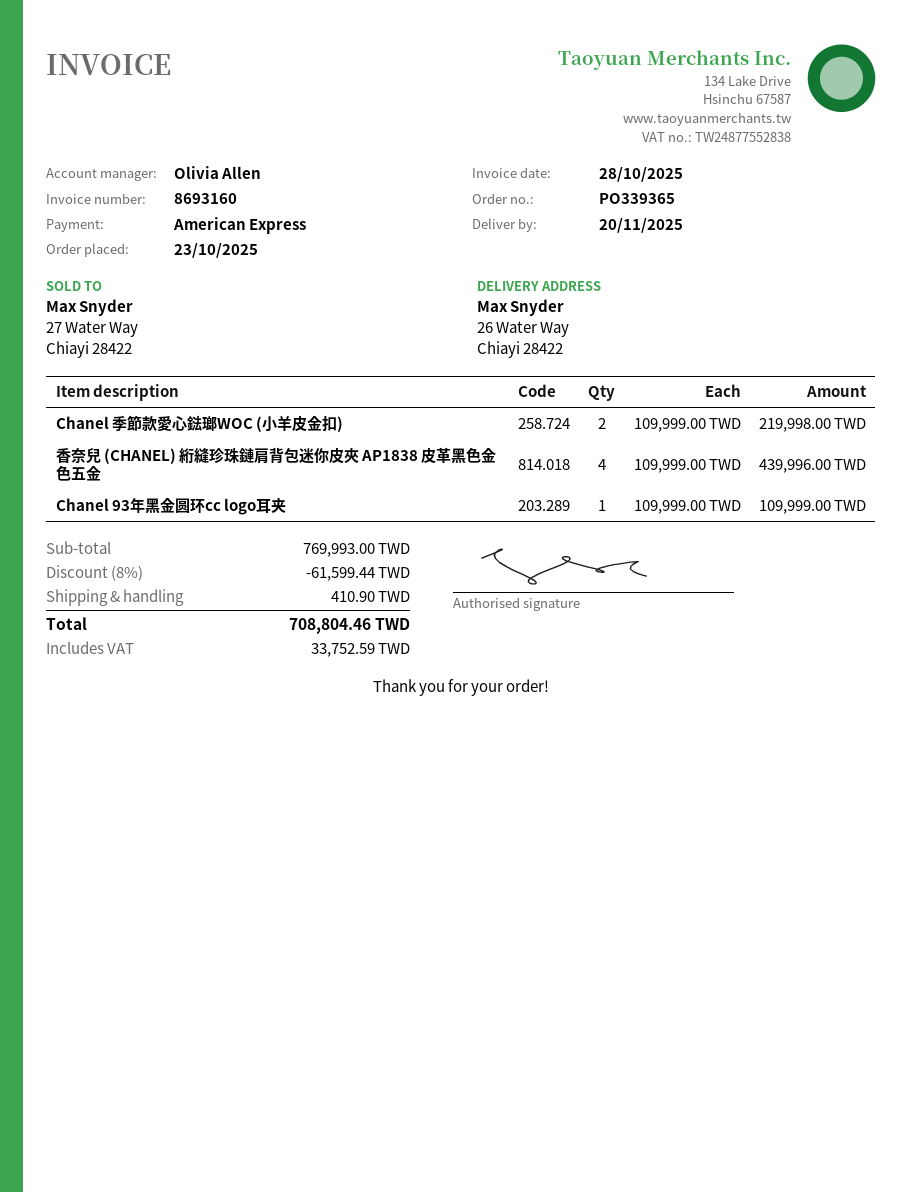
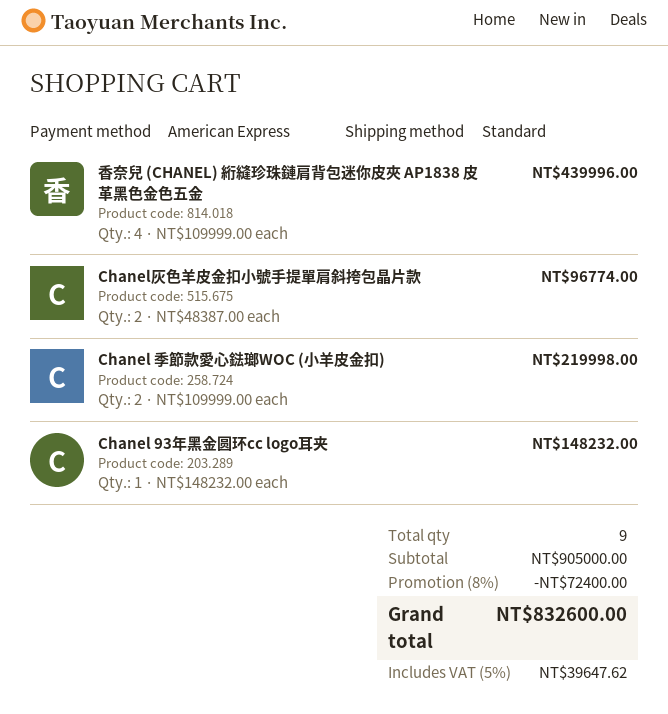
Chanel 93年黑金圆环cc logo耳夹: 1 x 109999.00 = 109999.00 -> 1 x 148232.00 = 148232.00
Chanel灰色羊皮金扣小號手提單肩斜挎包晶片款: none -> 2 x 48387.00 = 96774.00
subtotal: 769993.00 -> 905000.00
discount: 8% = 61599.44 -> 8% = 72400.00
shipping: 410.90 -> none
tax: 33752.59 -> 39647.62
total: 708804.46 -> 832600.00

